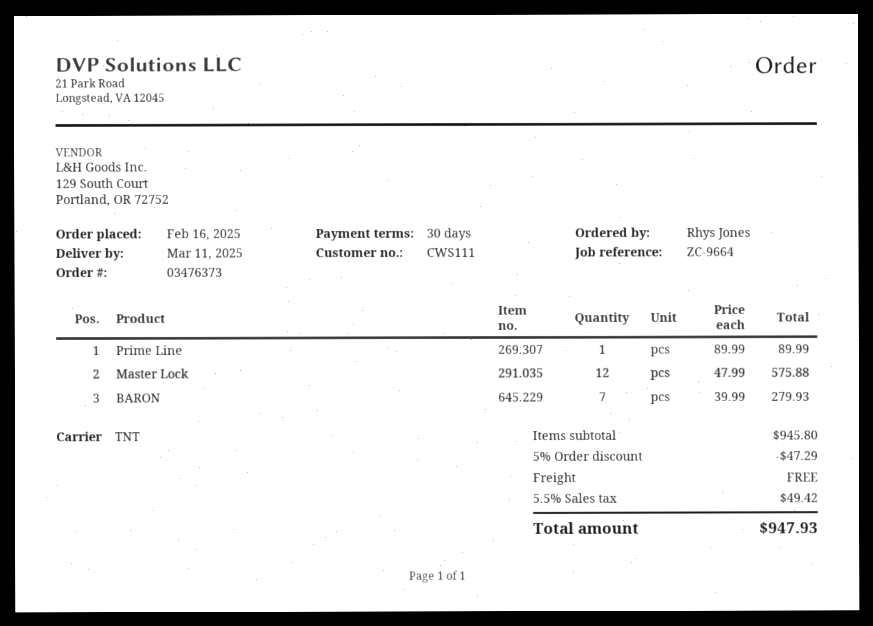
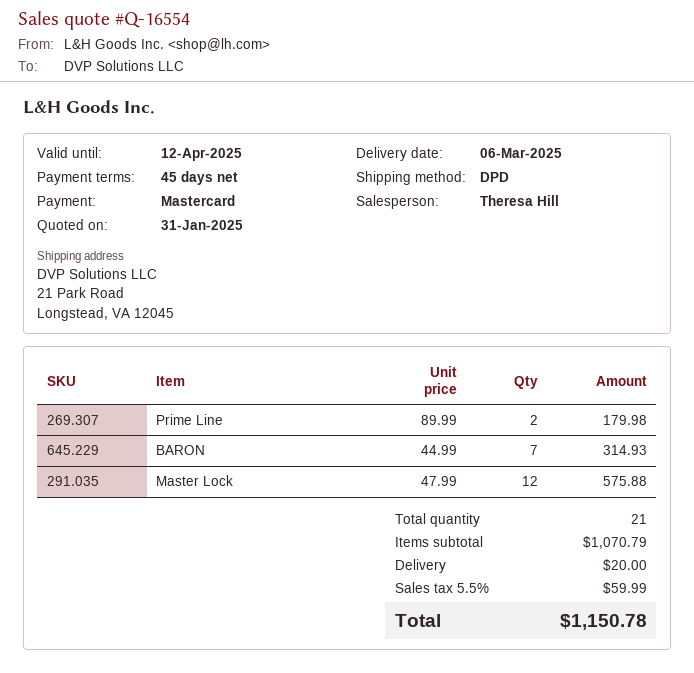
delivery date: 2025-03-11 -> 2025-03-06
payment terms: 30 days -> 45 days
shipping method: TNT -> DPD
Prime Line: 1 x 89.99 = 89.99 -> 2 x 89.99 = 179.98
BARON: 7 x 39.99 = 279.93 -> 7 x 44.99 = 314.93
subtotal: 945.80 -> 1070.79
discount: 5% = 47.29 -> none
shipping: 0.00 -> 20.00
tax: 5.5% = 49.42 -> 5.5% = 59.99
total: 947.93 -> 1150.78

